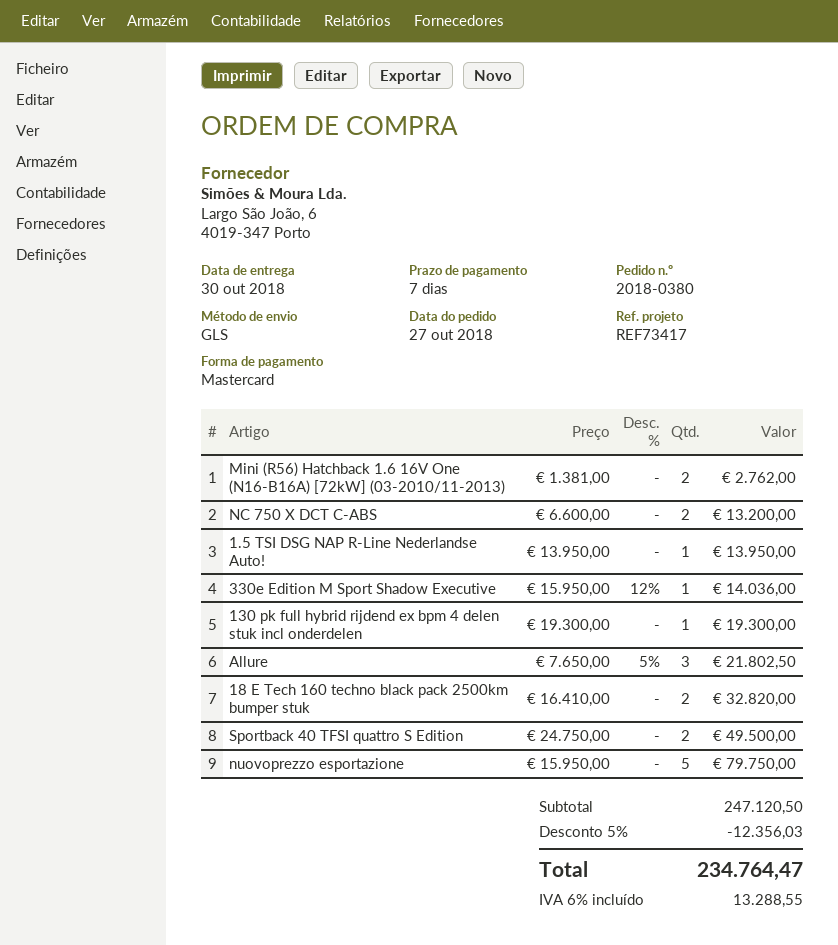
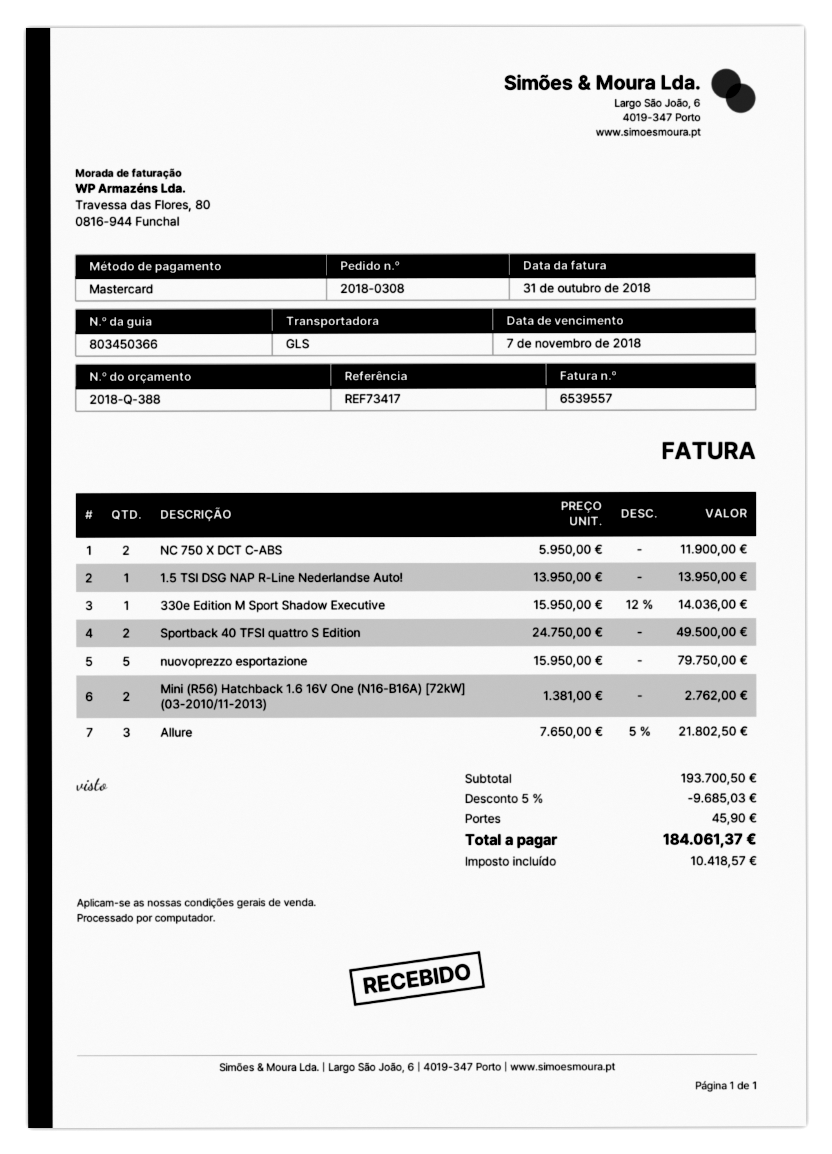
order number: 2018-0380 -> 2018-0308
NC 750 X DCT C-ABS: 2 x 6600.00 = 13200.00 -> 2 x 5950.00 = 11900.00
130 pk full hybrid rijdend ex bpm 4 delen stuk incl onderdelen: 1 x 19300.00 = 19300.00 -> none
18 E Tech 160 techno black pack 2500km bumper stuk: 2 x 16410.00 = 32820.00 -> none
subtotal: 247120.50 -> 193700.50
discount: 5% = 12356.03 -> 5% = 9685.03
shipping: none -> 45.90
tax: 13288.55 -> 10418.57
total: 234764.47 -> 184061.37

